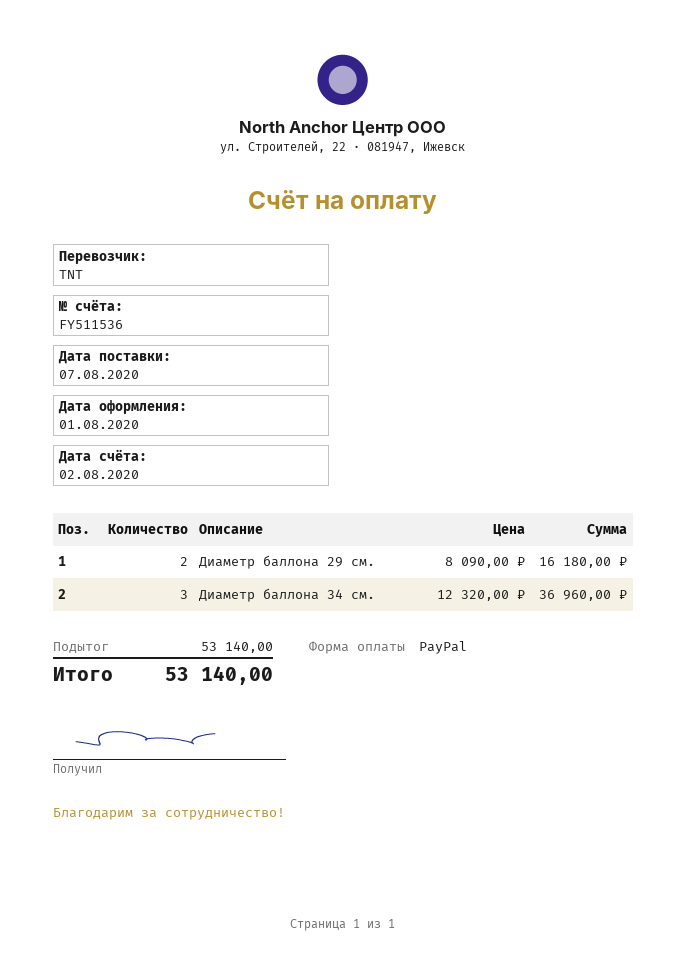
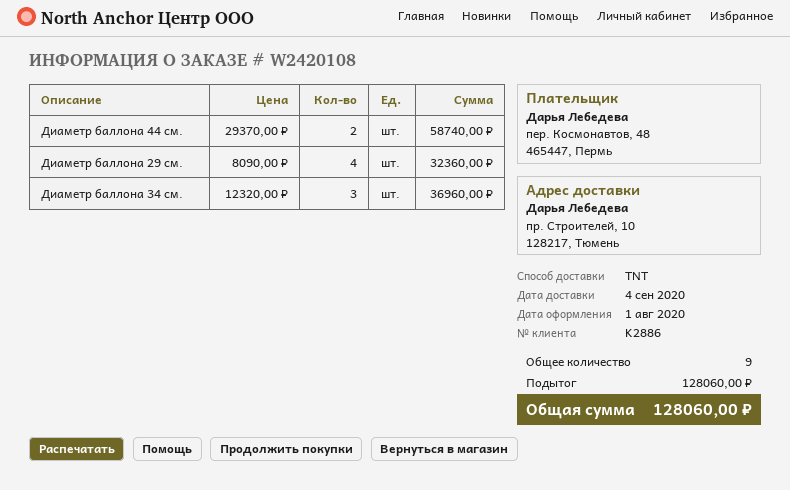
delivery date: 2020-08-07 -> 2020-09-04
Диаметр баллона 29 см.: 2 x 8090.00 = 16180.00 -> 4 x 8090.00 = 32360.00
Диаметр баллона 44 см.: none -> 2 x 29370.00 = 58740.00
subtotal: 53140.00 -> 128060.00
total: 53140.00 -> 128060.00

